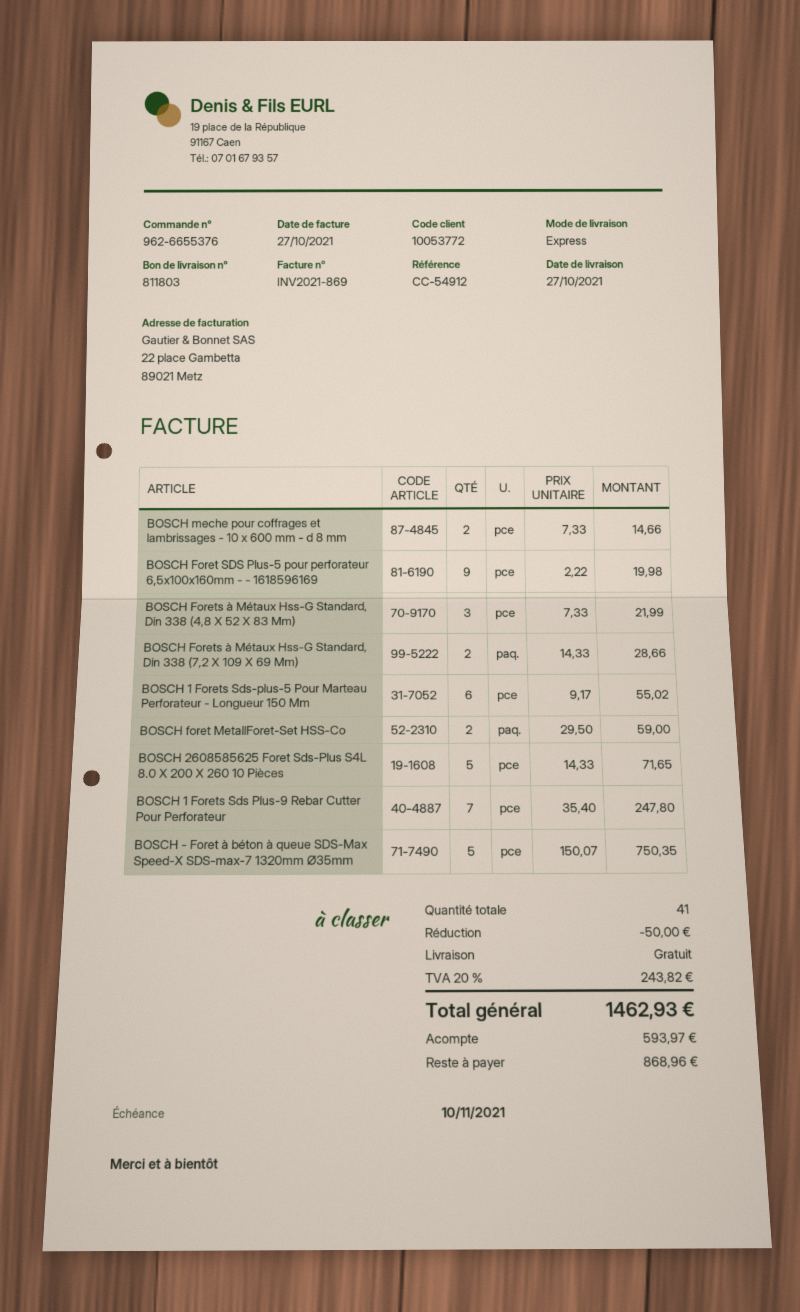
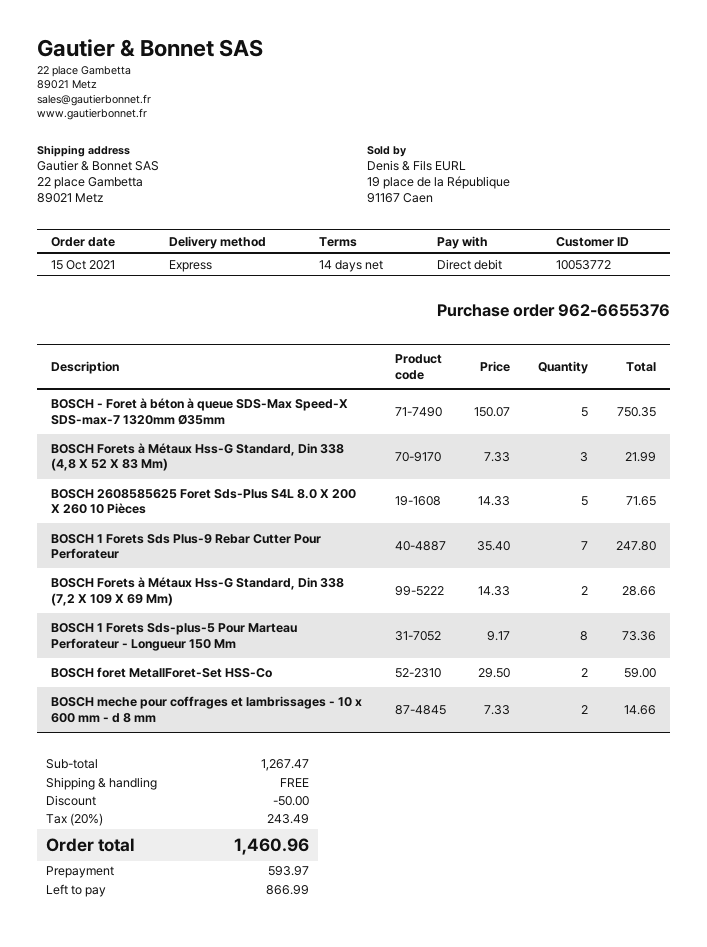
BOSCH Foret SDS Plus-5 pour perforateur 6,5x100x160mm - - 1618596169: 9 x 2.22 = 19.98 -> none
BOSCH 1 Forets Sds-plus-5 Pour Marteau Perforateur - Longueur 150 Mm: 6 x 9.17 = 55.02 -> 8 x 9.17 = 73.36
tax: 20% = 243.82 -> 20% = 243.49
total: 1462.93 -> 1460.96
balance: 868.96 -> 866.99

